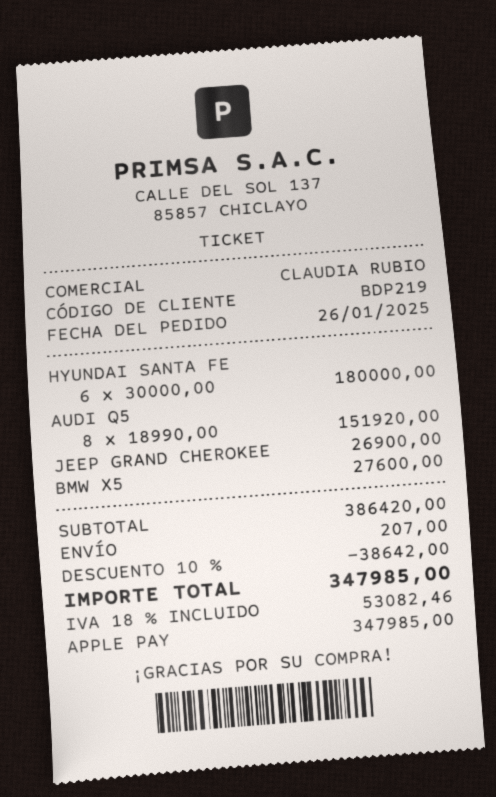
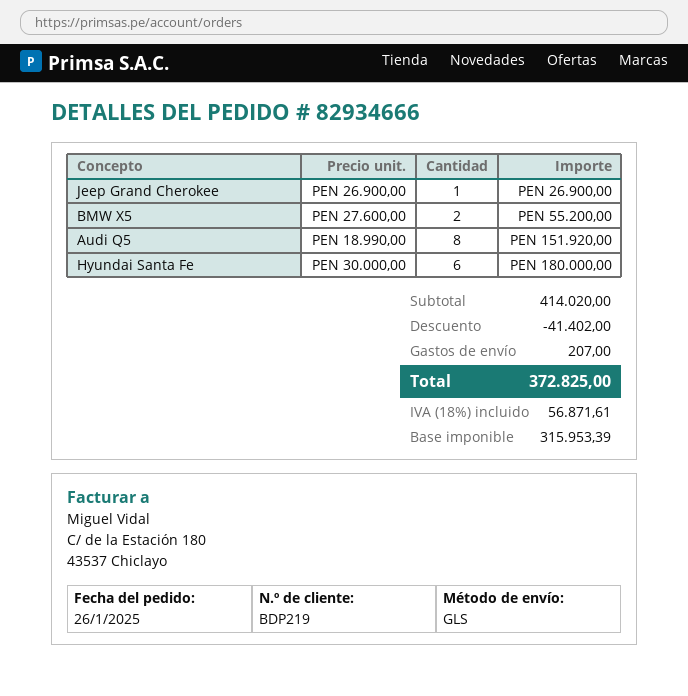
BMW X5: 1 x 27600.00 = 27600.00 -> 2 x 27600.00 = 55200.00
subtotal: 386420.00 -> 414020.00
discount: 38642.00 -> 41402.00
tax: 18% = 53082.46 -> 18% = 56871.61
total: 347985.00 -> 372825.00

